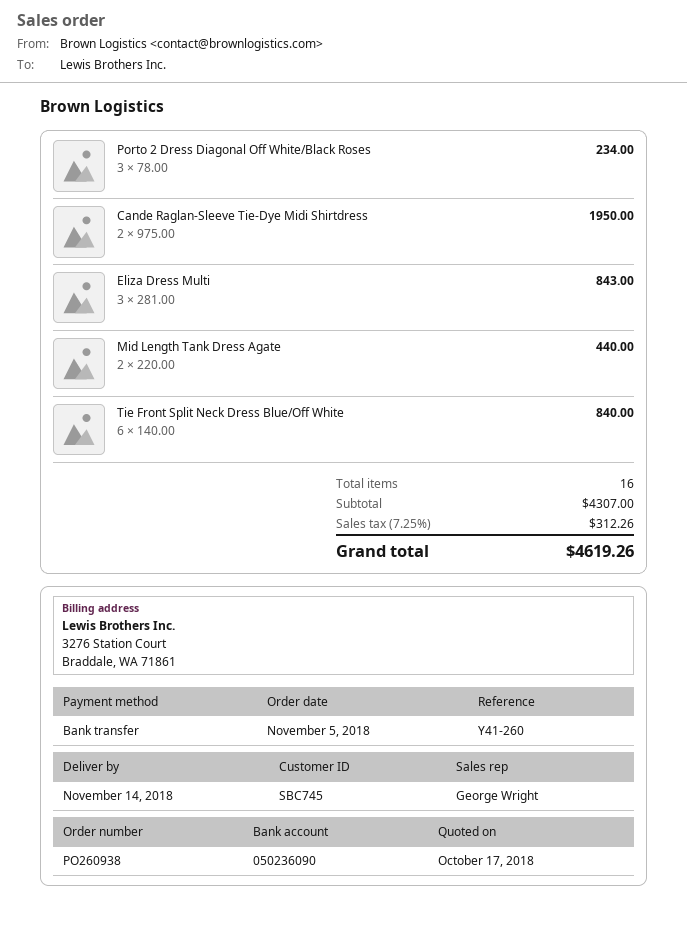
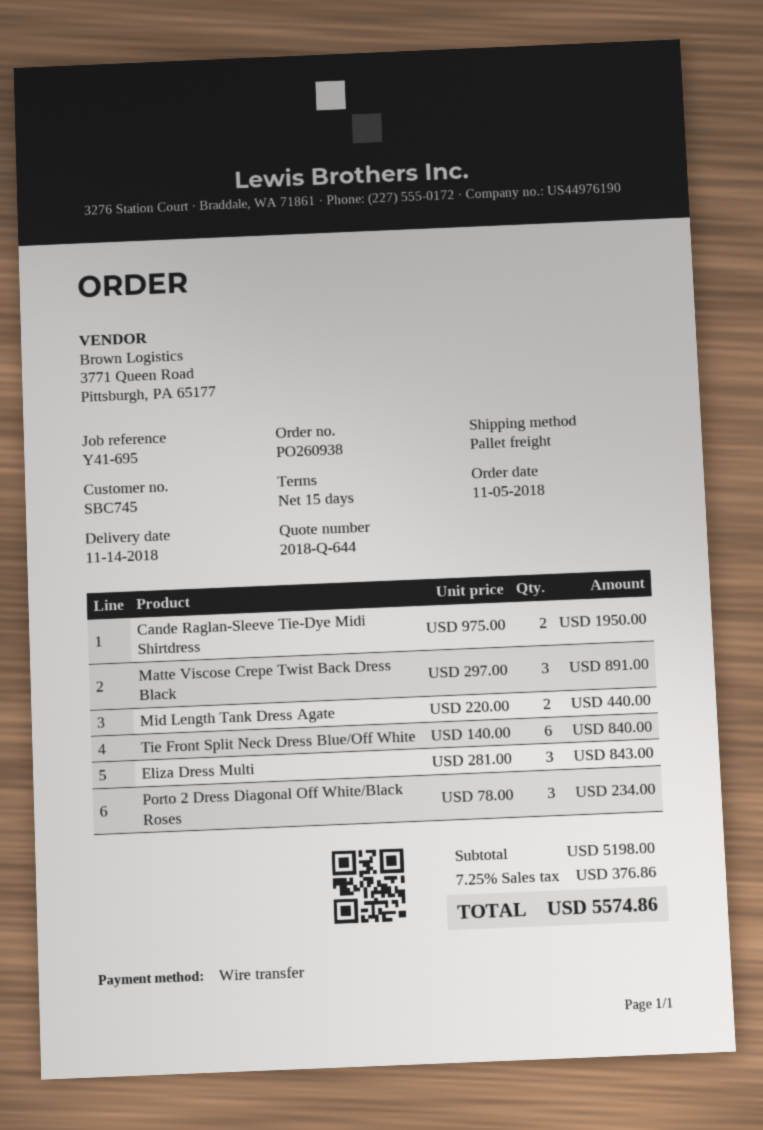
reference: Y41-260 -> Y41-695
Matte Viscose Crepe Twist Back Dress Black: none -> 3 x 297.00 = 891.00
subtotal: 4307.00 -> 5198.00
tax: 7.25% = 312.26 -> 7.25% = 376.86
total: 4619.26 -> 5574.86

